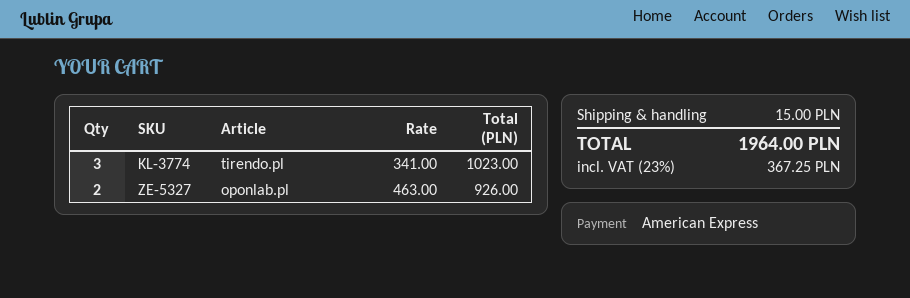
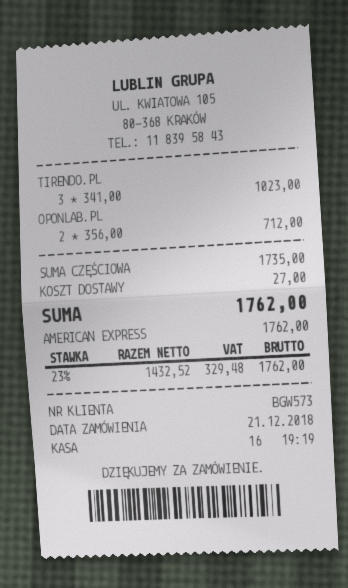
oponlab.pl: 2 x 463.00 = 926.00 -> 2 x 356.00 = 712.00
shipping: 15.00 -> 27.00
tax: 23% = 367.25 -> 23% = 329.48
total: 1964.00 -> 1762.00

